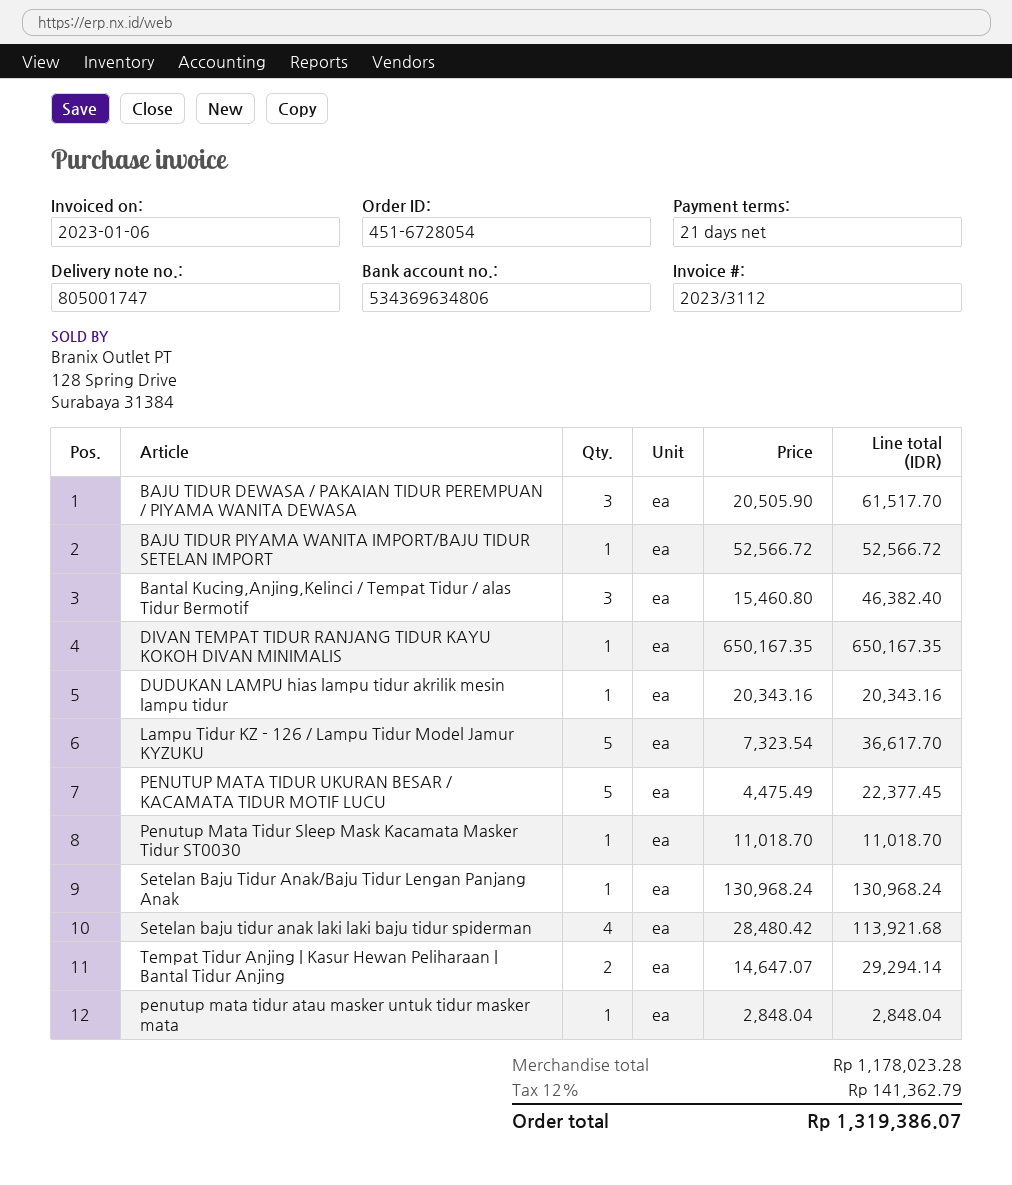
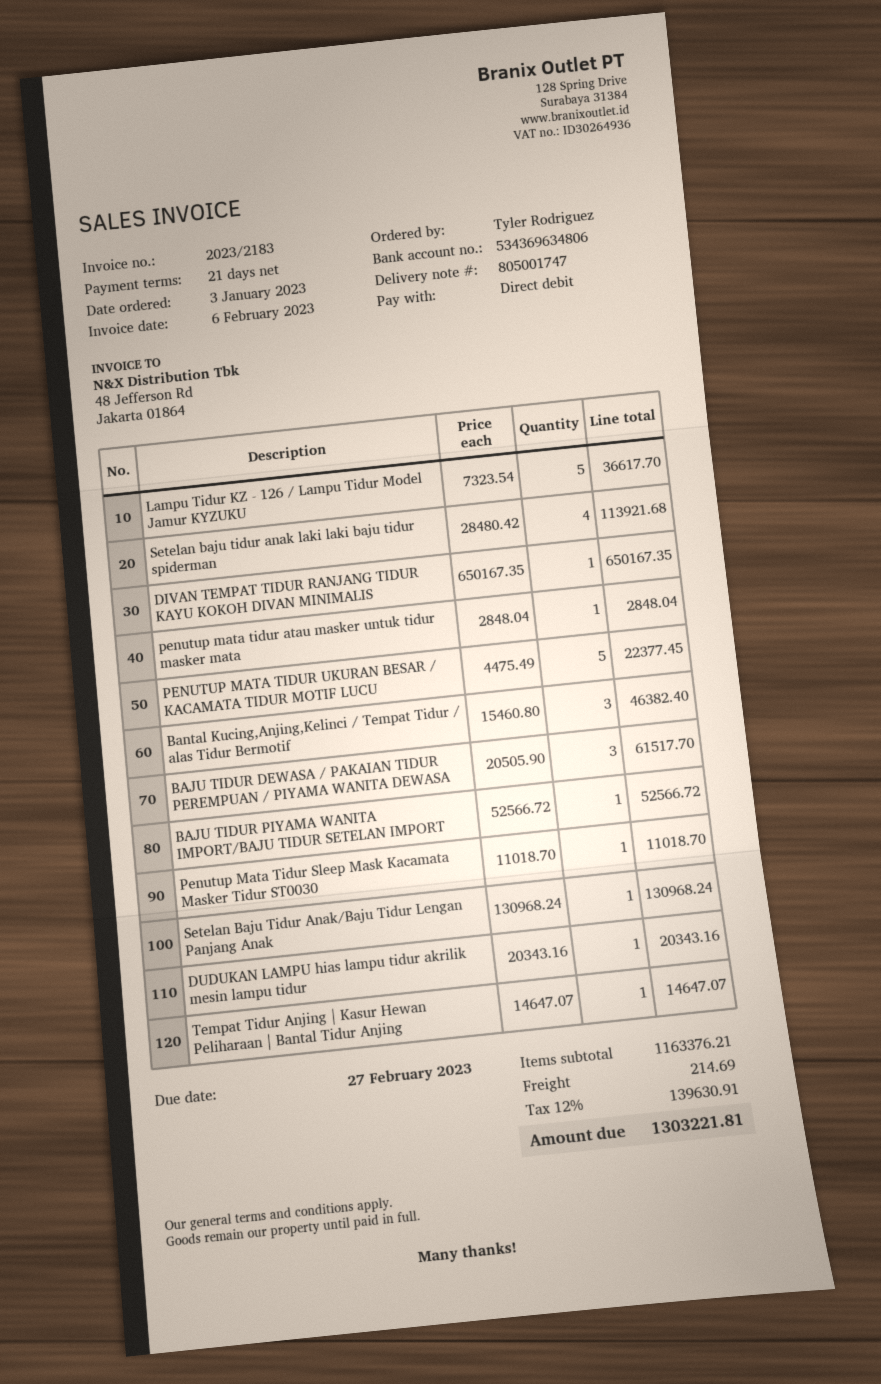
invoice number: 2023/3112 -> 2023/2183
invoice date: 2023-01-06 -> 2023-02-06
Tempat Tidur Anjing | Kasur Hewan Peliharaan | Bantal Tidur Anjing: 2 x 14647.07 = 29294.14 -> 1 x 14647.07 = 14647.07
subtotal: 1178023.28 -> 1163376.21
shipping: none -> 214.69
tax: 12% = 141362.79 -> 12% = 139630.91
total: 1319386.07 -> 1303221.81

